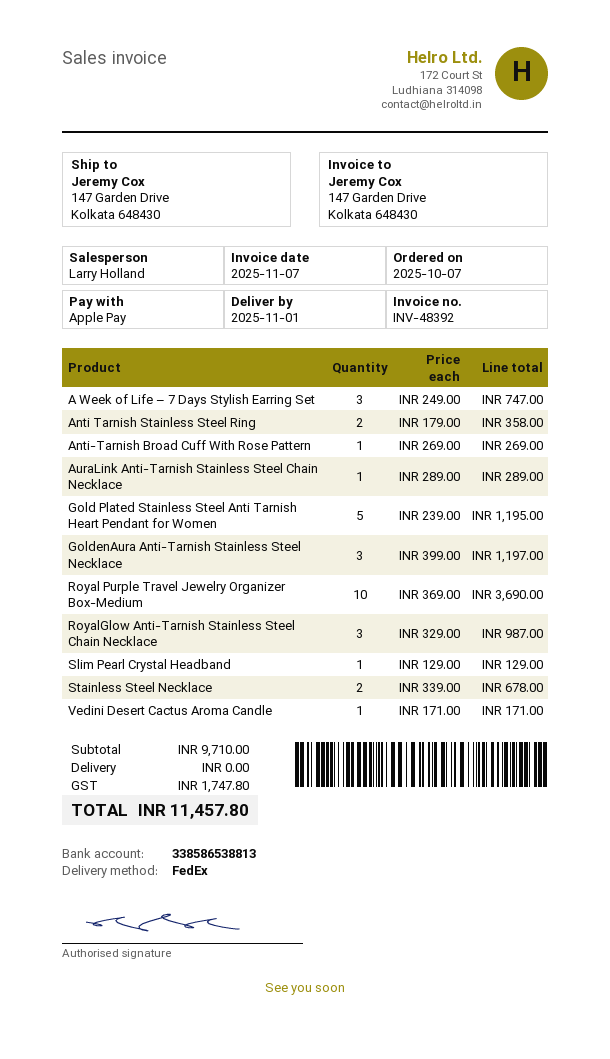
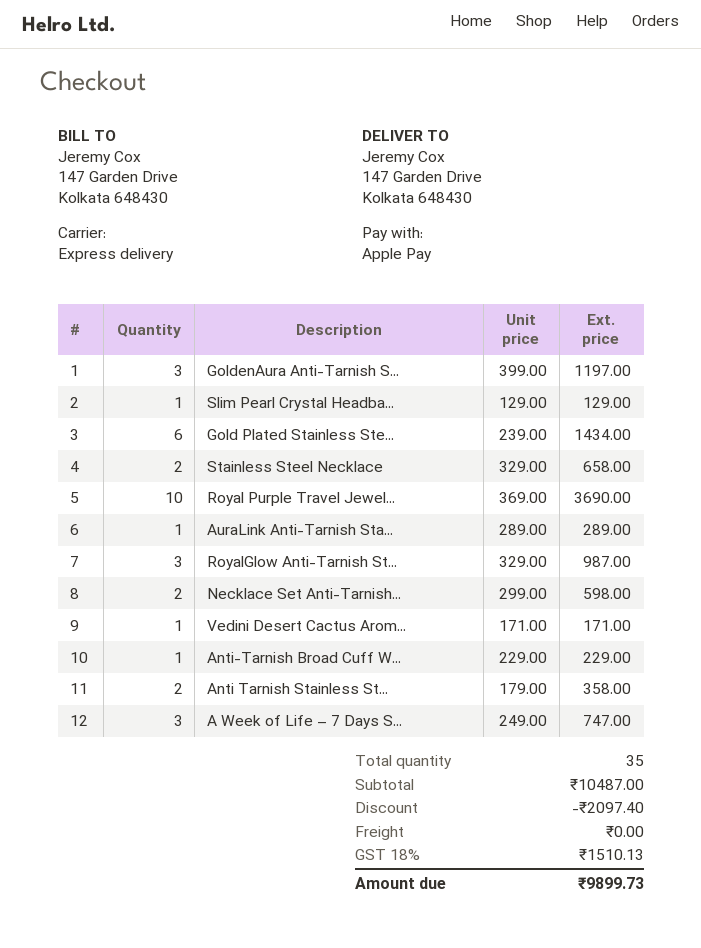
shipping method: FedEx -> express
Anti-Tarnish Broad Cuff With Rose Pattern: 1 x 269.00 = 269.00 -> 1 x 229.00 = 229.00
Gold Plated Stainless Steel Anti Tarnish Heart Pendant for Women: 5 x 239.00 = 1195.00 -> 6 x 239.00 = 1434.00
Stainless Steel Necklace: 2 x 339.00 = 678.00 -> 2 x 329.00 = 658.00
Necklace Set Anti-Tarnish...: none -> 2 x 299.00 = 598.00
subtotal: 9710.00 -> 10487.00
discount: none -> 2097.40
tax: 1747.80 -> 1510.13
total: 11457.80 -> 9899.73

